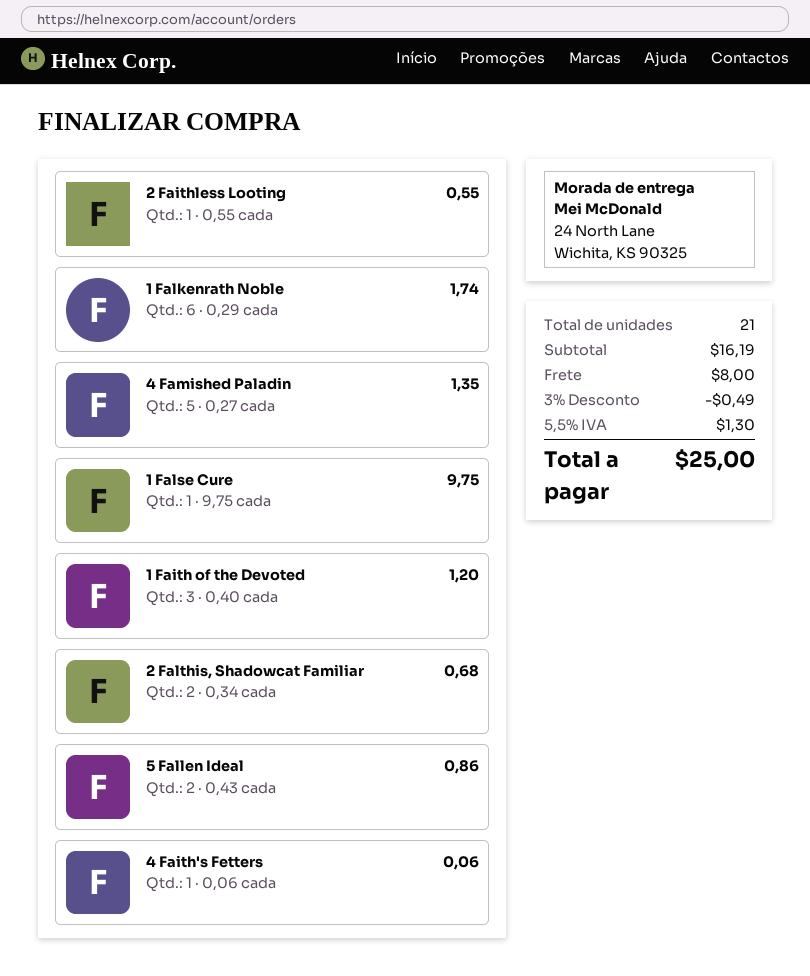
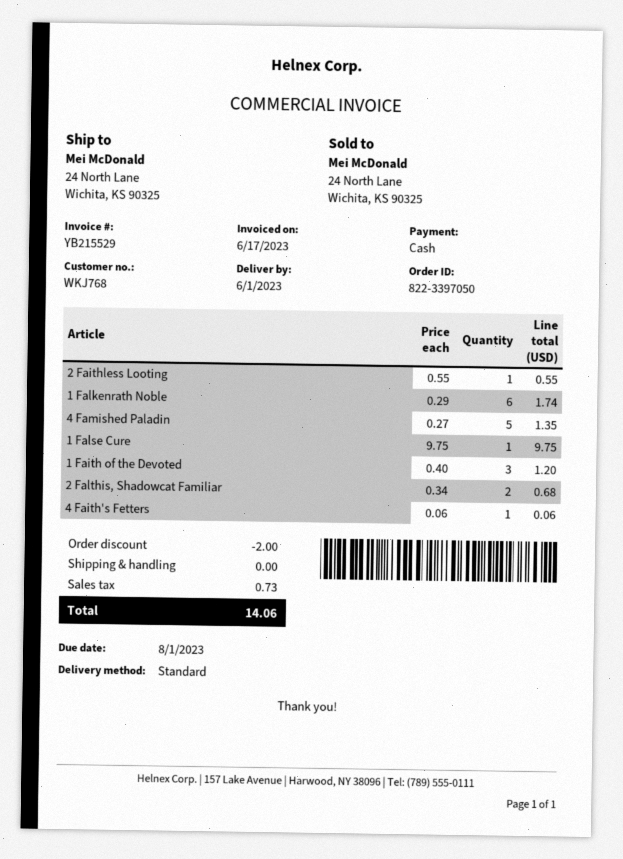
5 Fallen Ideal: 2 x 0.43 = 0.86 -> none
discount: 0.49 -> 2.00
shipping: 8.00 -> 0.00
tax: 1.30 -> 0.73
total: 25.00 -> 14.06

